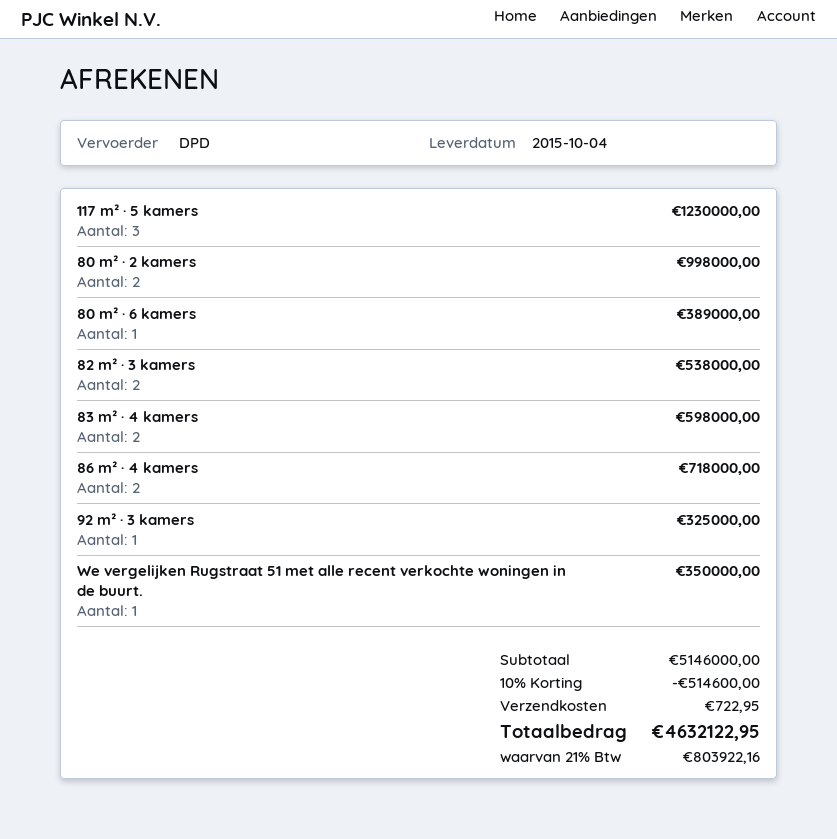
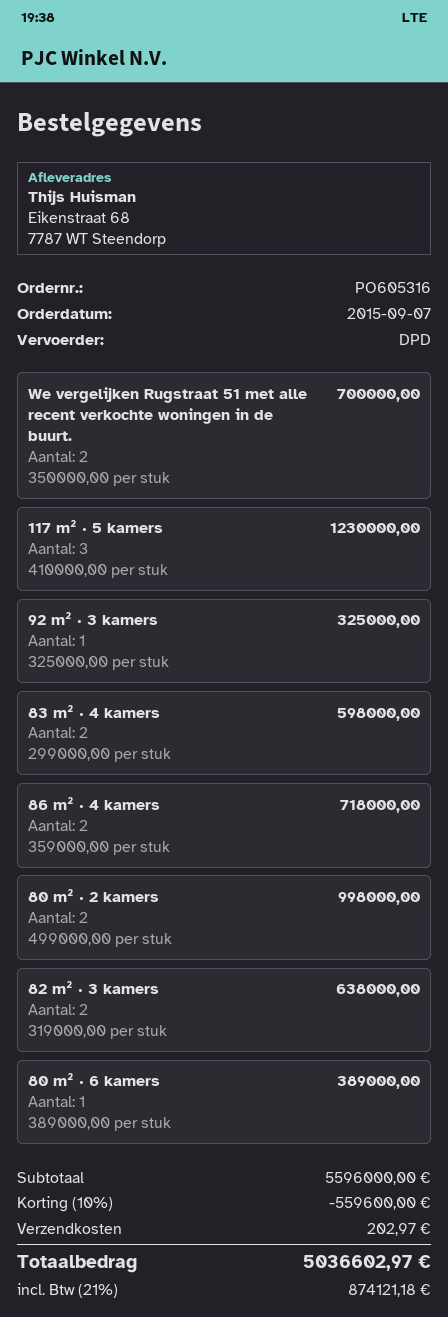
82 m² · 3 kamers: 2 for 538000.00 -> 2 for 638000.00
We vergelijken Rugstraat 51 met alle recent verkochte woningen in de buurt.: 1 for 350000.00 -> 2 for 700000.00
subtotal: 5146000.00 -> 5596000.00
discount: 10% = 514600.00 -> 10% = 559600.00
shipping: 722.95 -> 202.97
tax: 21% = 803922.16 -> 21% = 874121.18
total: 4632122.95 -> 5036602.97

